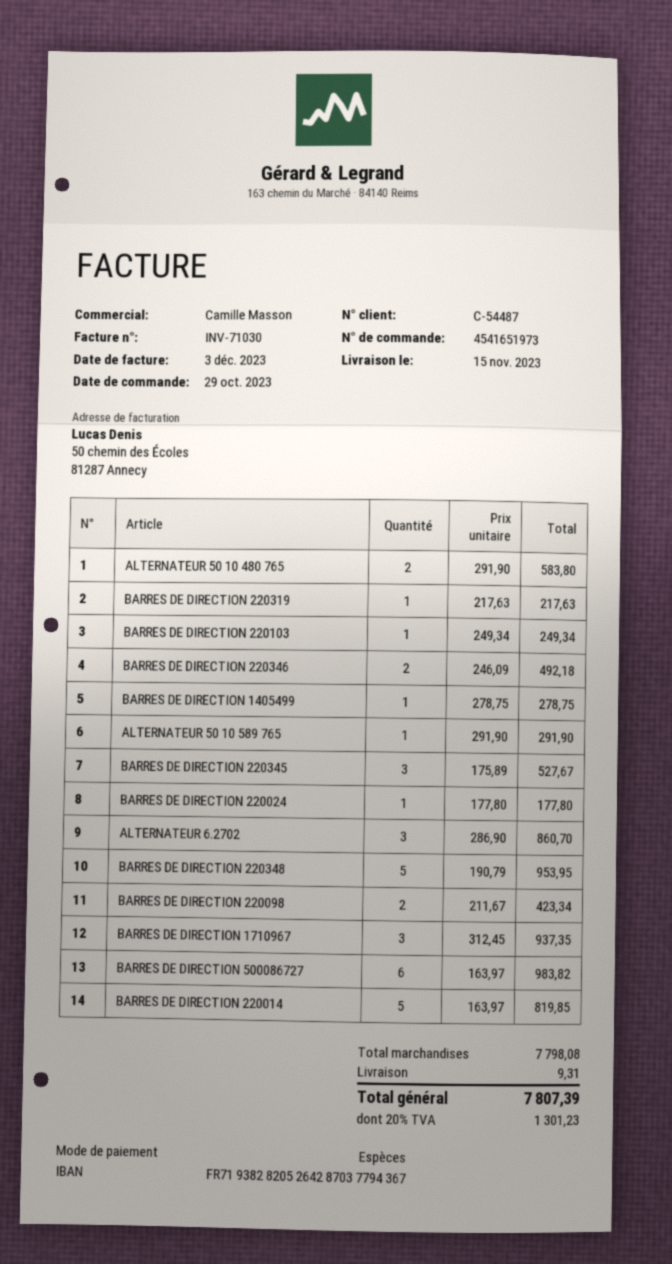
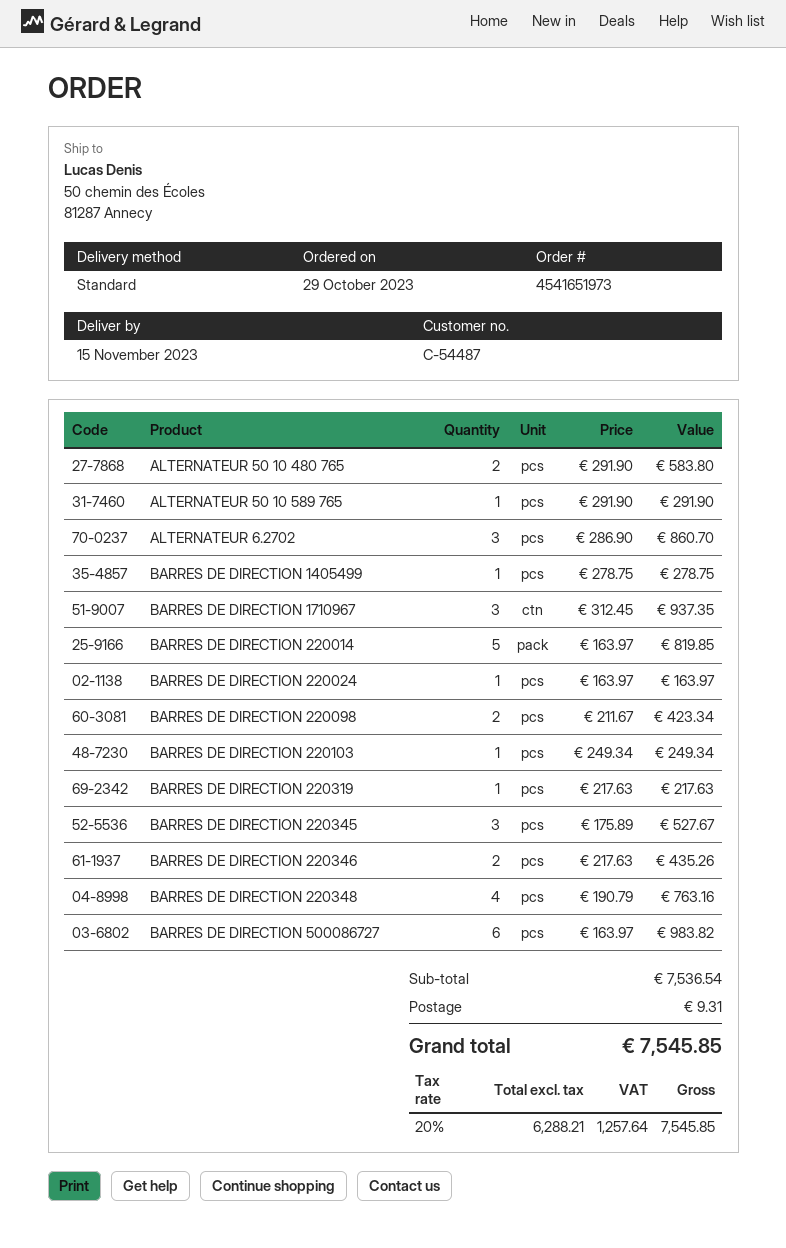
BARRES DE DIRECTION 220346: 2 x 246.09 = 492.18 -> 2 x 217.63 = 435.26
BARRES DE DIRECTION 220024: 1 x 177.80 = 177.80 -> 1 x 163.97 = 163.97
BARRES DE DIRECTION 220348: 5 x 190.79 = 953.95 -> 4 x 190.79 = 763.16
subtotal: 7798.08 -> 7536.54
tax: 20% = 1301.23 -> 20% = 1257.64
total: 7807.39 -> 7545.85

